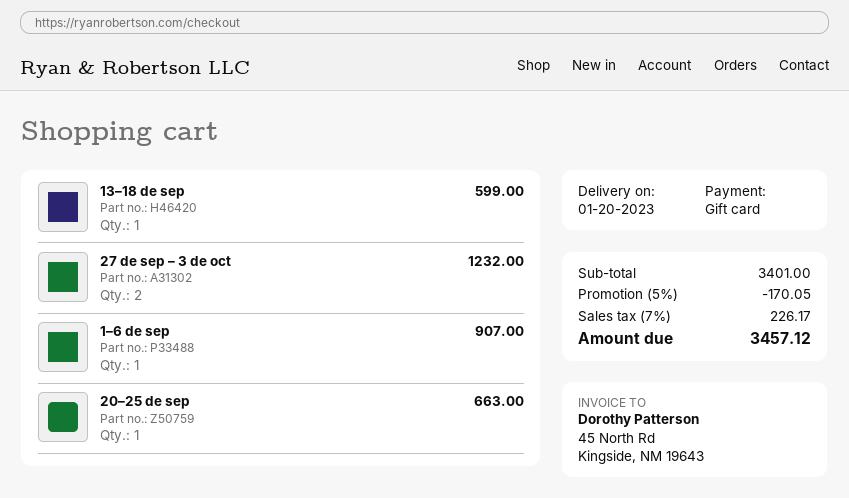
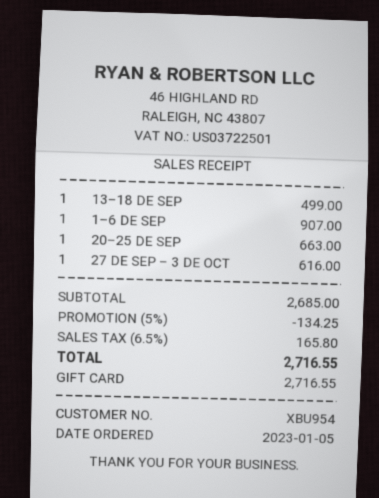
13–18 de sep: 1 for 599.00 -> 1 for 499.00
27 de sep – 3 de oct: 2 for 1232.00 -> 1 for 616.00
subtotal: 3401.00 -> 2685.00
discount: 5% = 170.05 -> 5% = 134.25
tax: 7% = 226.17 -> 6.5% = 165.80
total: 3457.12 -> 2716.55

